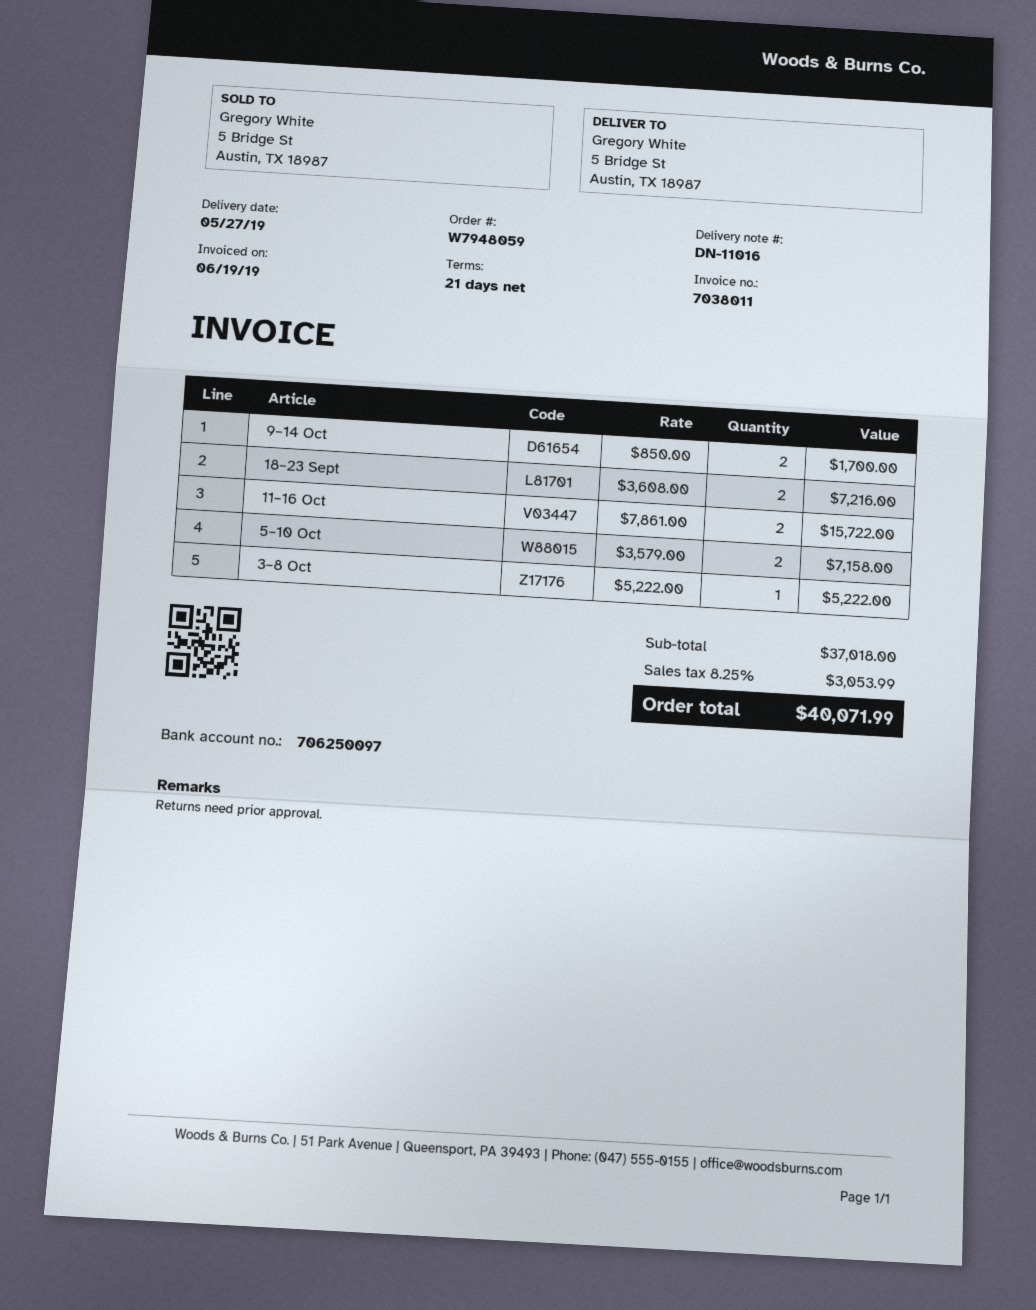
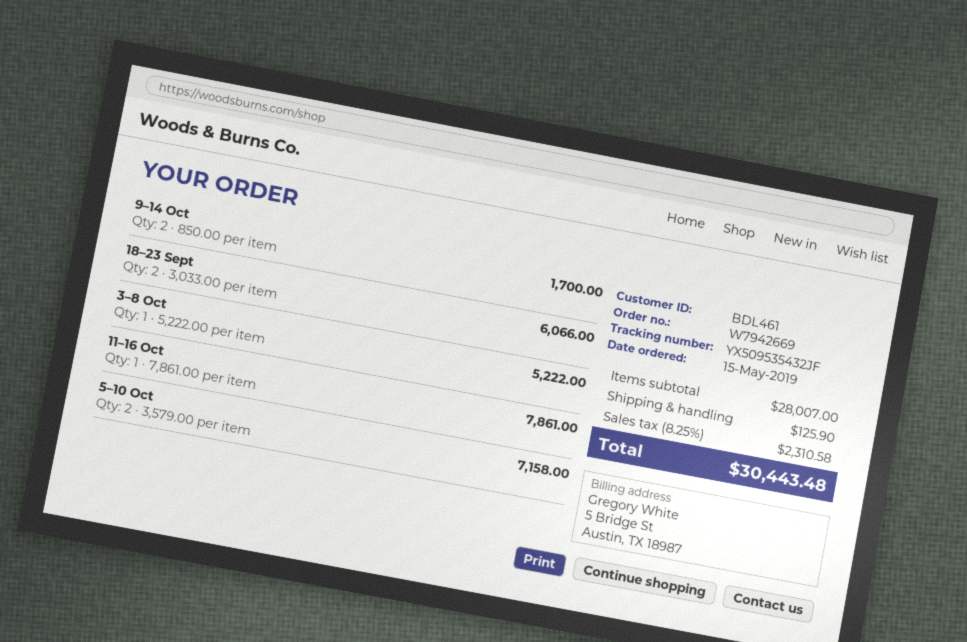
order number: W7948059 -> W7942669
18–23 Sept: 2 x 3608.00 = 7216.00 -> 2 x 3033.00 = 6066.00
11–16 Oct: 2 x 7861.00 = 15722.00 -> 1 x 7861.00 = 7861.00
subtotal: 37018.00 -> 28007.00
shipping: none -> 125.90
tax: 8.25% = 3053.99 -> 8.25% = 2310.58
total: 40071.99 -> 30443.48

